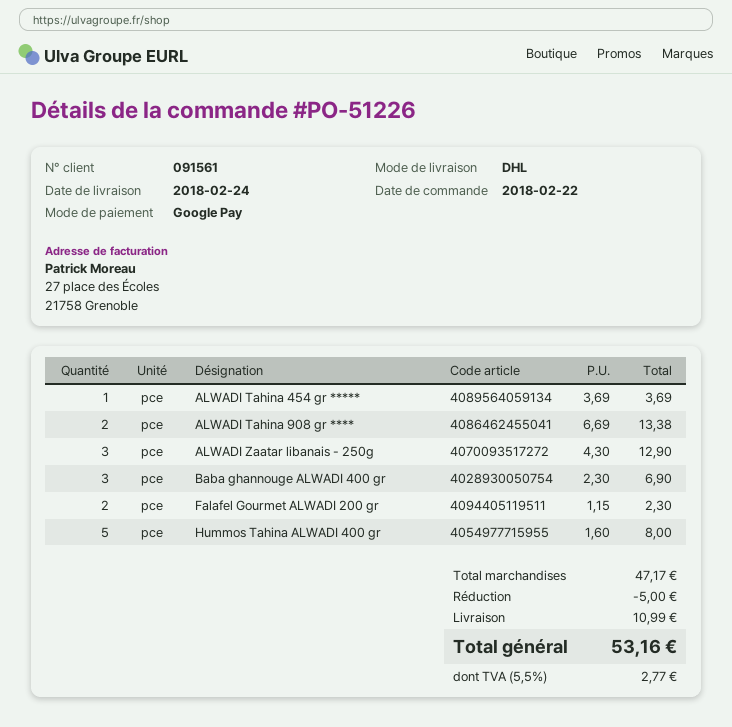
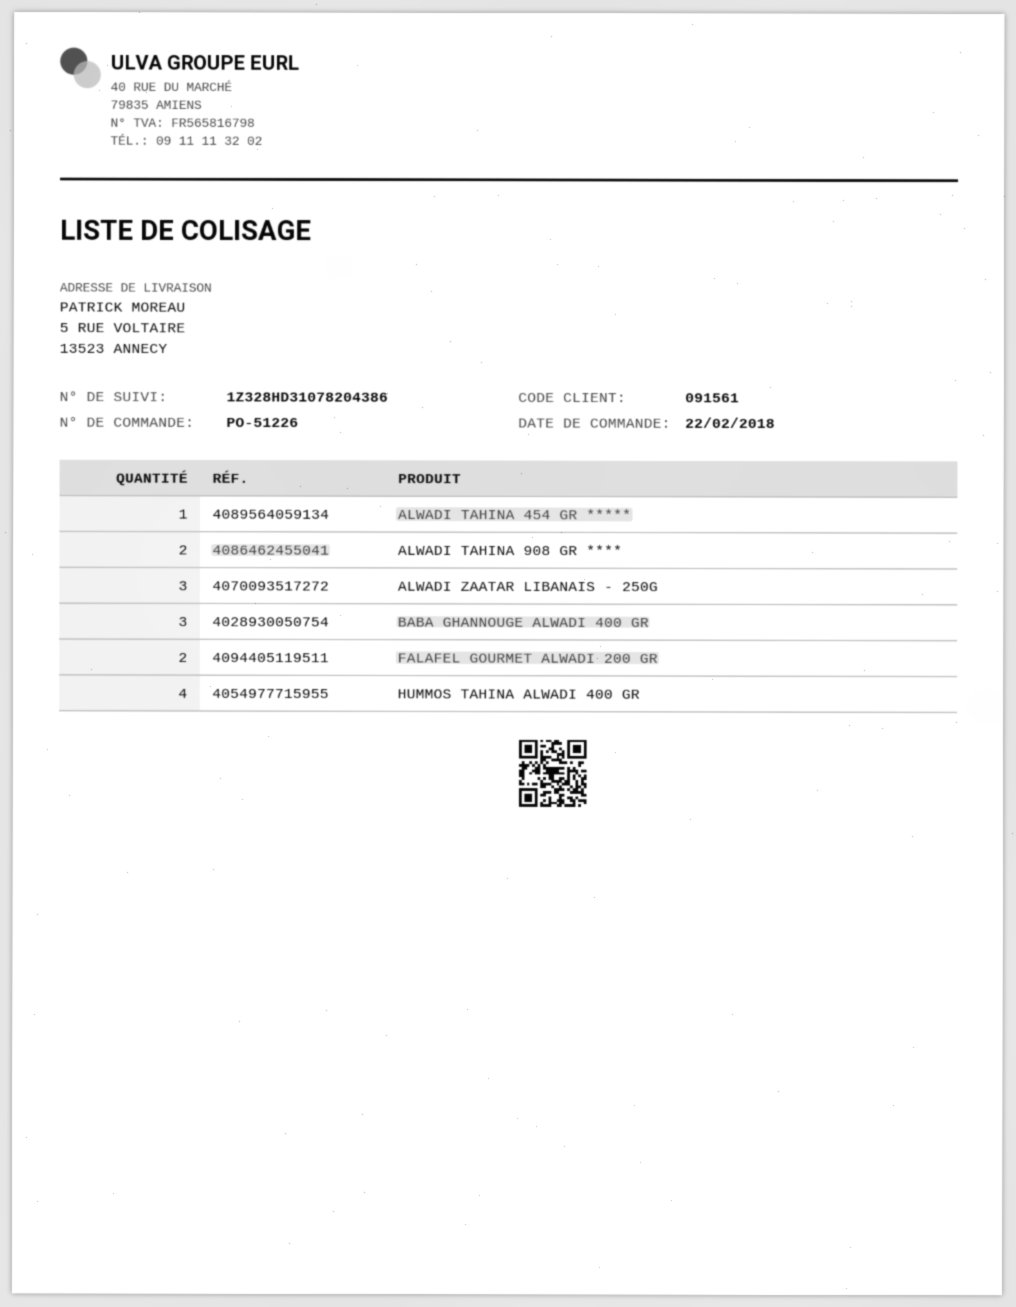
Hummos Tahina ALWADI 400 gr: 5 -> 4

